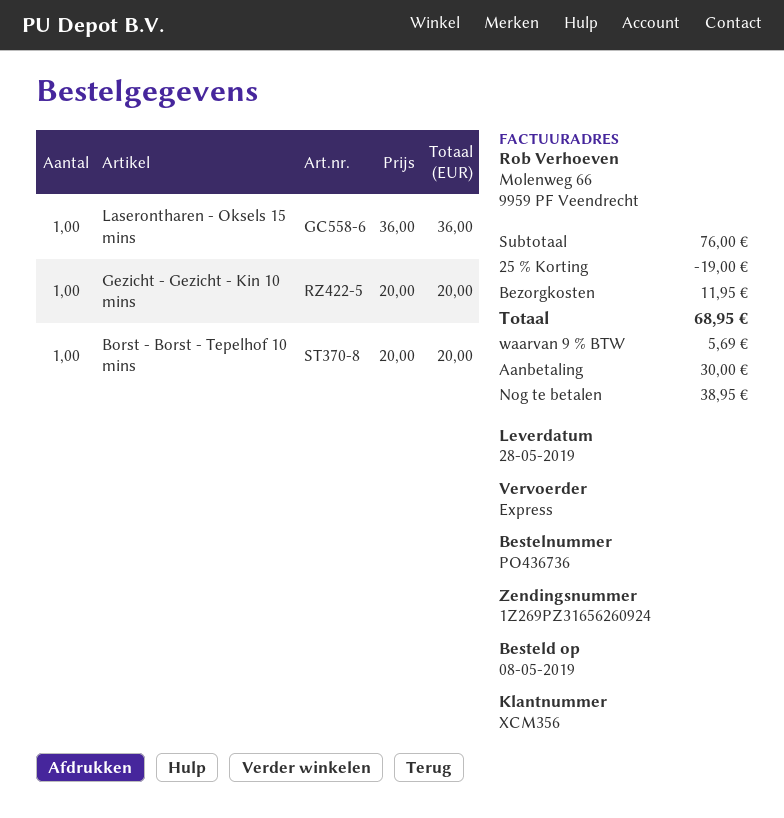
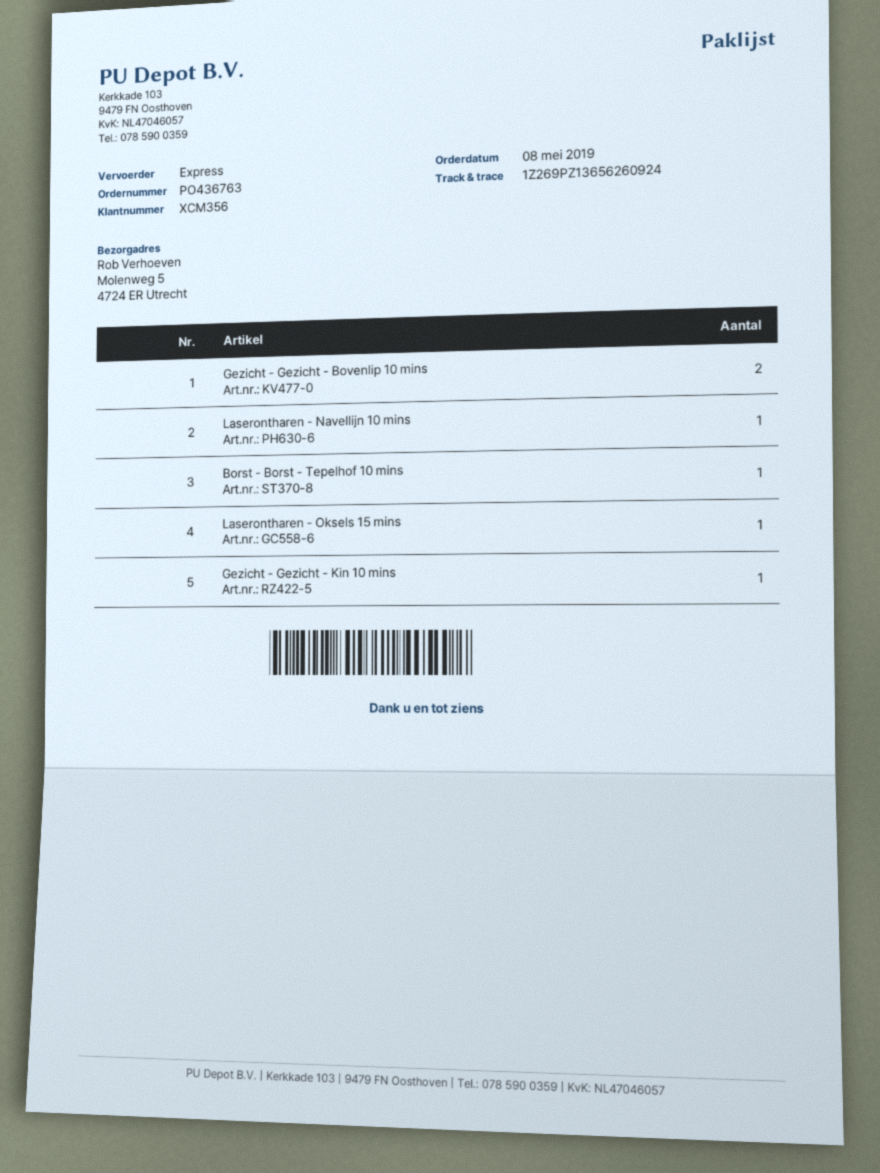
order number: PO436736 -> PO436763
tracking number: 1Z269PZ31656260924 -> 1Z269PZ13656260924
Gezicht - Gezicht - Bovenlip 10 mins: none -> 2
Laserontharen - Navellijn 10 mins: none -> 1

